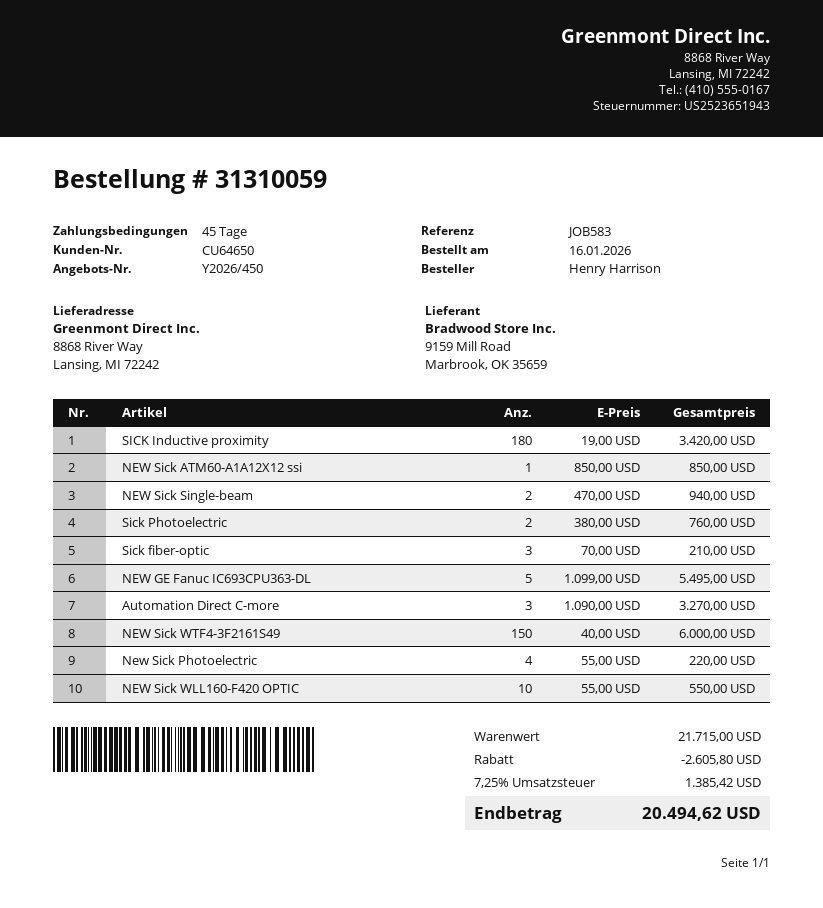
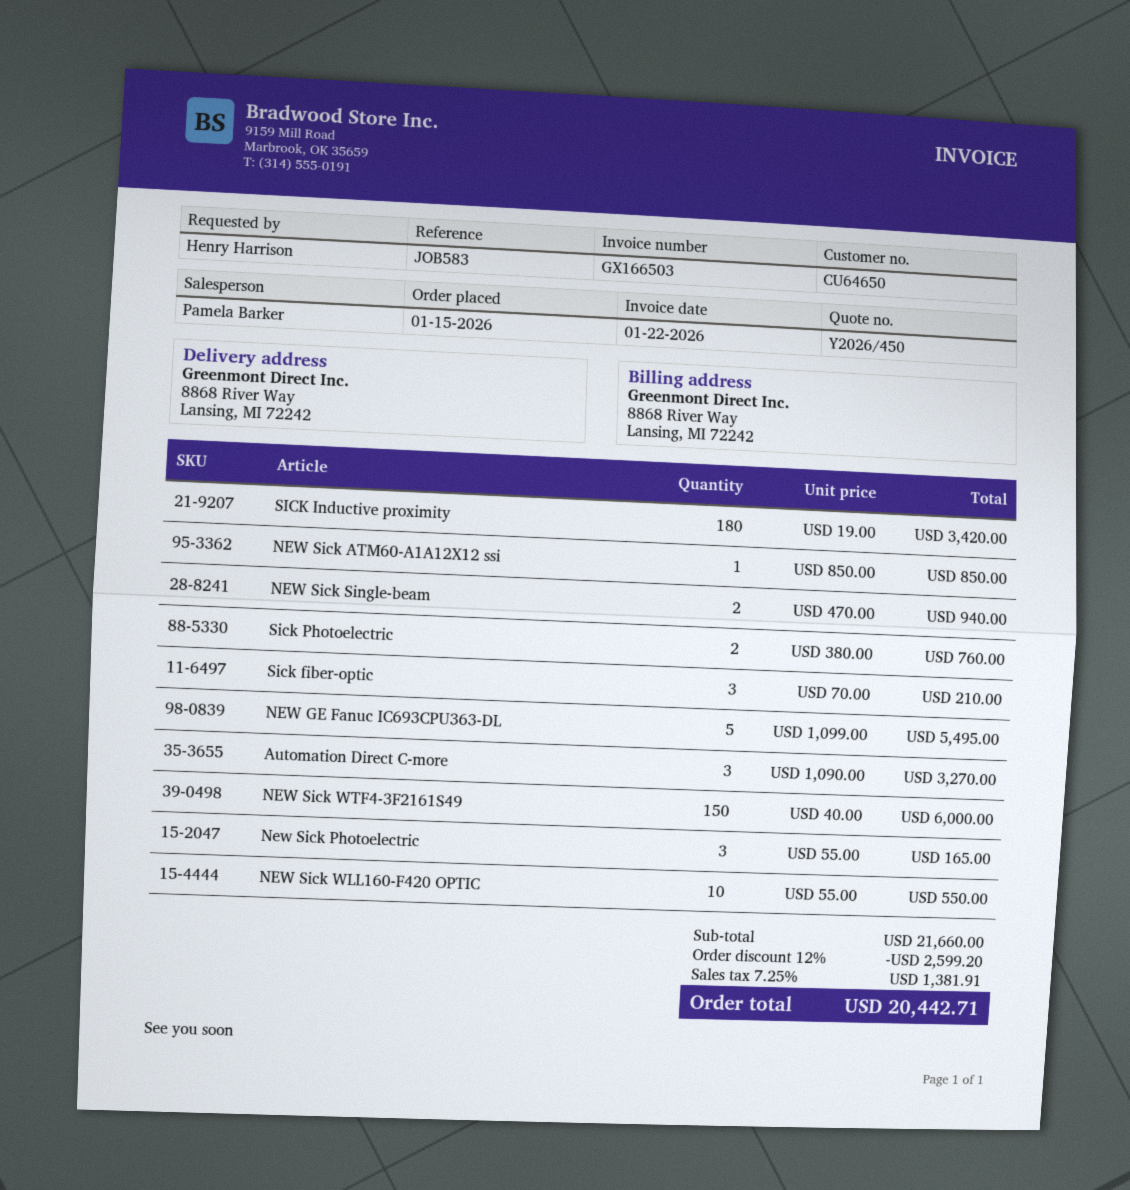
order date: 2026-01-16 -> 2026-01-15
New Sick Photoelectric: 4 x 55.00 = 220.00 -> 3 x 55.00 = 165.00
subtotal: 21715.00 -> 21660.00
discount: 2605.80 -> 2599.20
tax: 7.25% = 1385.42 -> 7.25% = 1381.91
total: 20494.62 -> 20442.71

